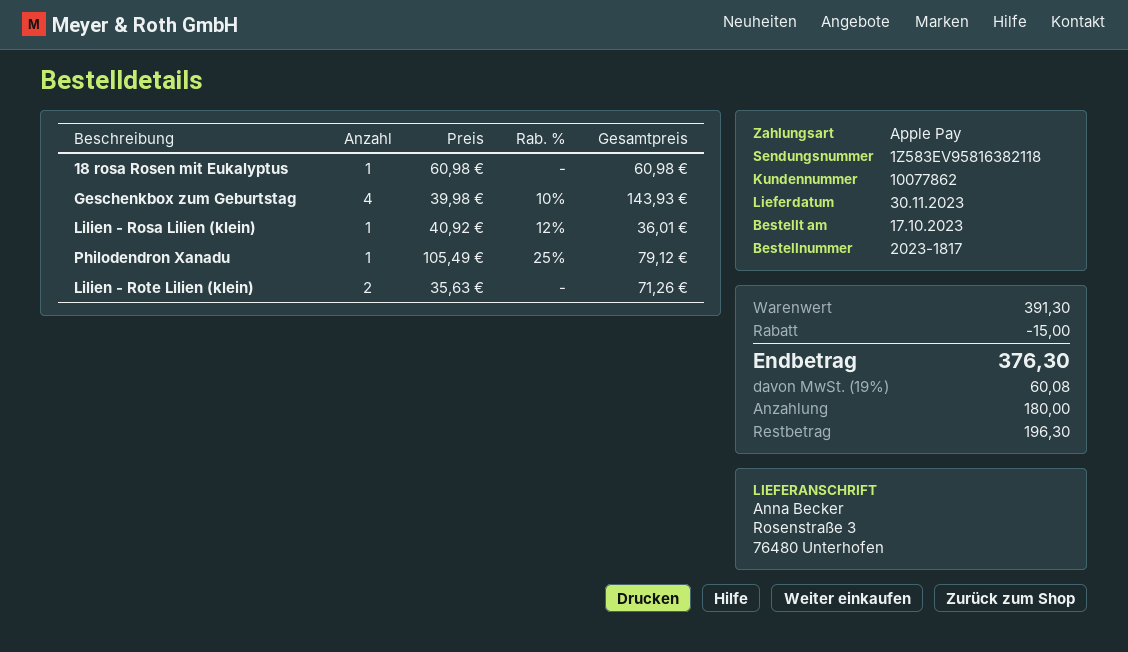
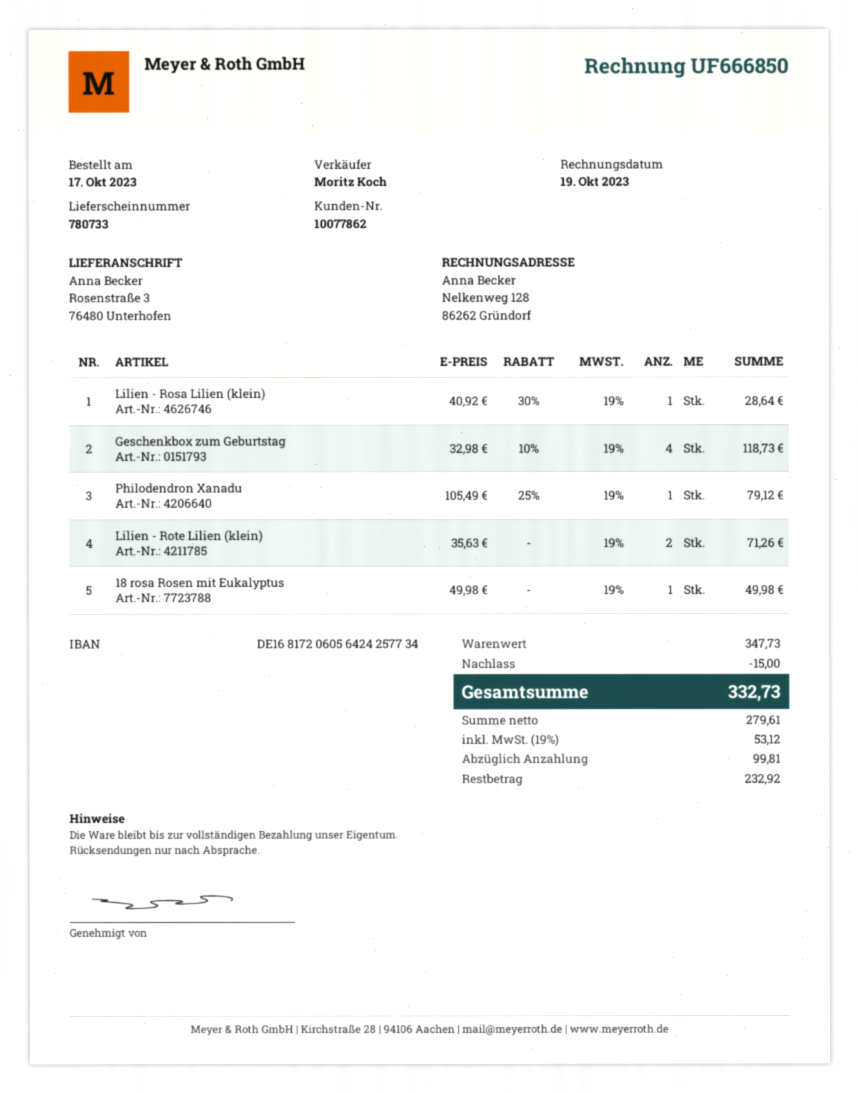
18 rosa Rosen mit Eukalyptus: 1 x 60.98 = 60.98 -> 1 x 49.98 = 49.98
Geschenkbox zum Geburtstag: 4 x 39.98 - 10% = 143.93 -> 4 x 32.98 - 10% = 118.73
Lilien - Rosa Lilien (klein): 1 x 40.92 - 12% = 36.01 -> 1 x 40.92 - 30% = 28.64
subtotal: 391.30 -> 347.73
tax: 19% = 60.08 -> 19% = 53.12
total: 376.30 -> 332.73
deposit: 180.00 -> 99.81
balance: 196.30 -> 232.92

